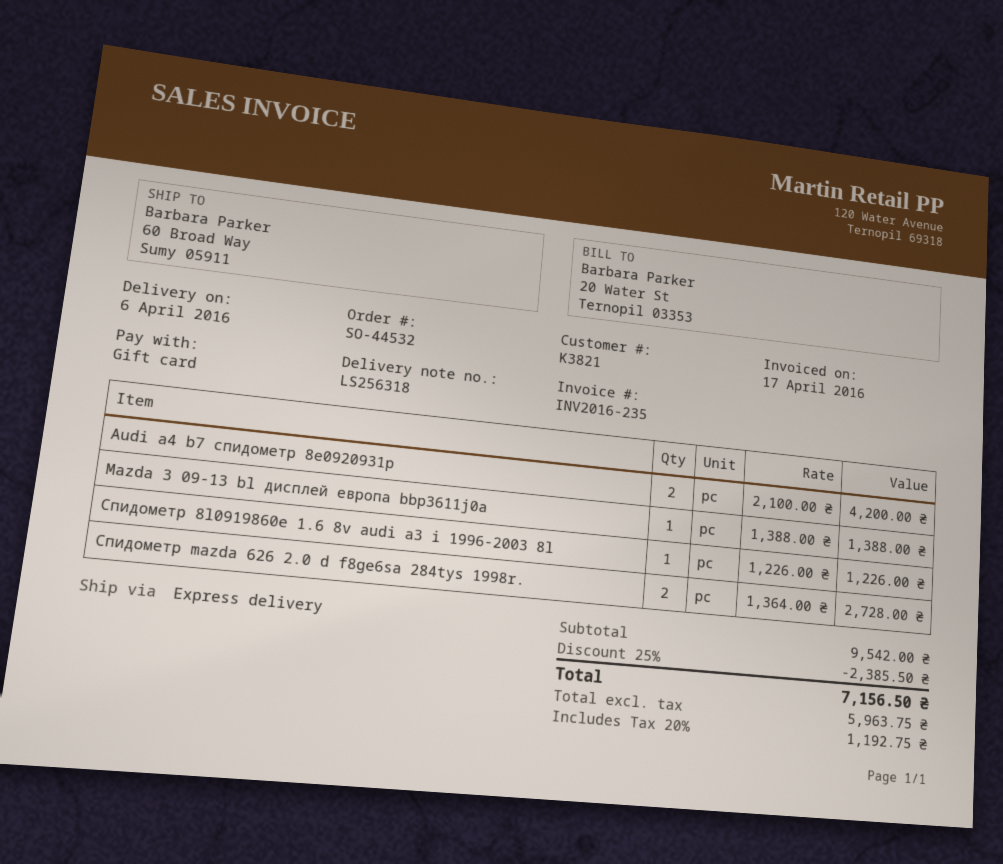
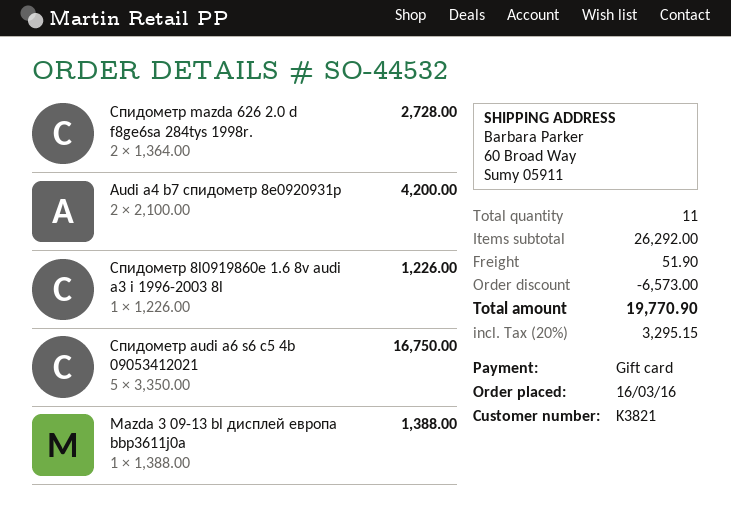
Спидометр audi a6 s6 c5 4b 09053412021: none -> 5 x 3350.00 = 16750.00
subtotal: 9542.00 -> 26292.00
discount: 2385.50 -> 6573.00
shipping: none -> 51.90
tax: 20% = 1192.75 -> 20% = 3295.15
total: 7156.50 -> 19770.90

